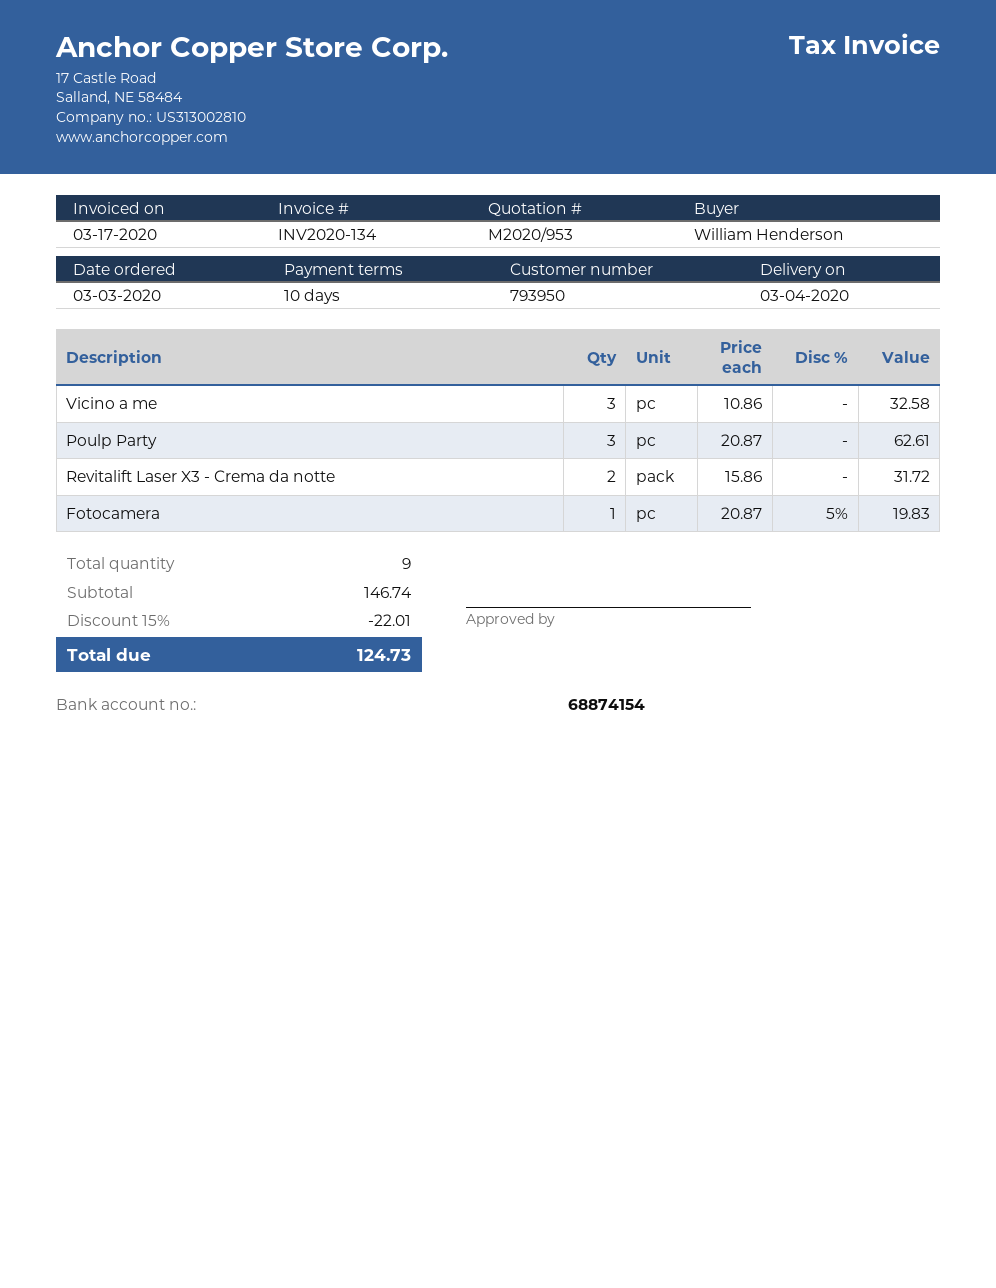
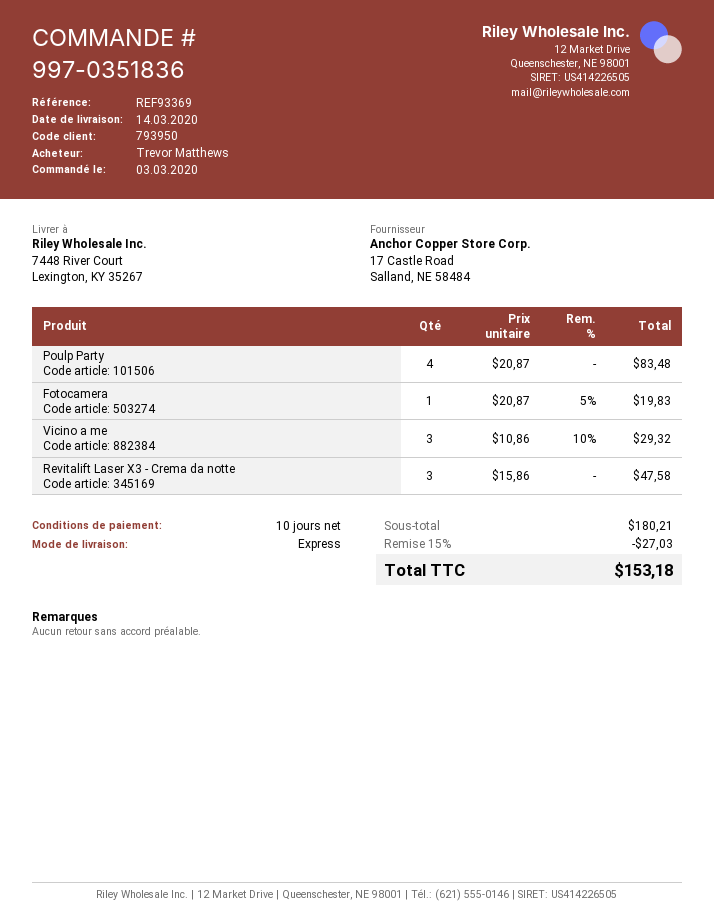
delivery date: 2020-03-04 -> 2020-03-14
ordered by: William Henderson -> Trevor Matthews
Vicino a me: 3 x 10.86 = 32.58 -> 3 x 10.86 - 10% = 29.32
Poulp Party: 3 x 20.87 = 62.61 -> 4 x 20.87 = 83.48
Revitalift Laser X3 - Crema da notte: 2 x 15.86 = 31.72 -> 3 x 15.86 = 47.58
subtotal: 146.74 -> 180.21
discount: 15% = 22.01 -> 15% = 27.03
total: 124.73 -> 153.18

